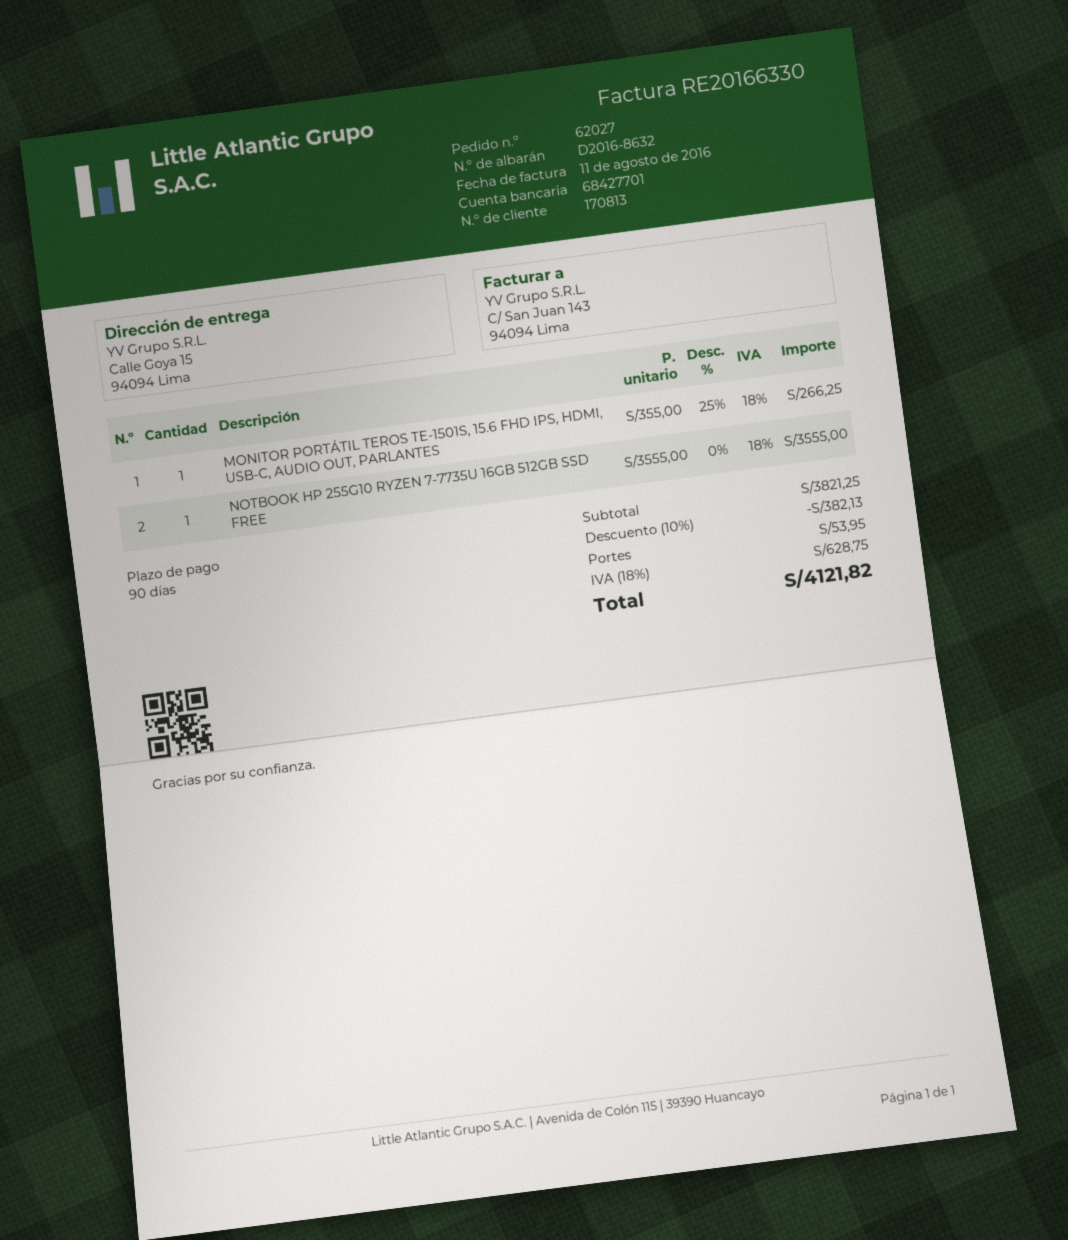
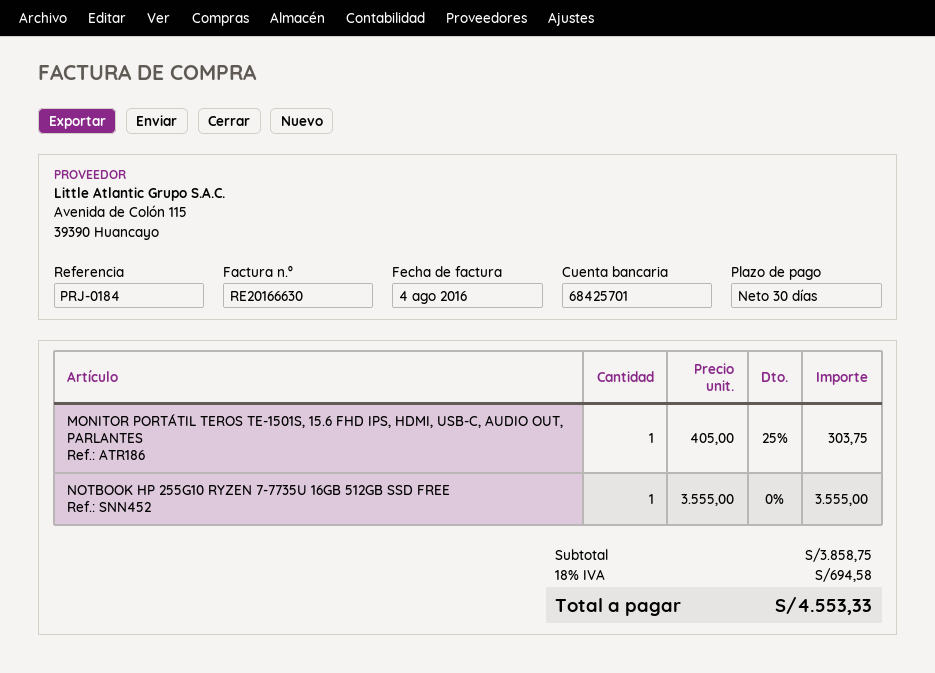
invoice number: RE20166330 -> RE20166630
invoice date: 2016-08-11 -> 2016-08-04
payment terms: 90 days -> 30 days
bank account: 68427701 -> 68425701
MONITOR PORTÁTIL TEROS TE-1501S, 15.6 FHD IPS, HDMI, USB-C, AUDIO OUT, PARLANTES: 1 x 355.00 - 25% = 266.25 -> 1 x 405.00 - 25% = 303.75
subtotal: 3821.25 -> 3858.75
discount: 10% = 382.13 -> none
shipping: 53.95 -> none
tax: 18% = 628.75 -> 18% = 694.58
total: 4121.82 -> 4553.33

